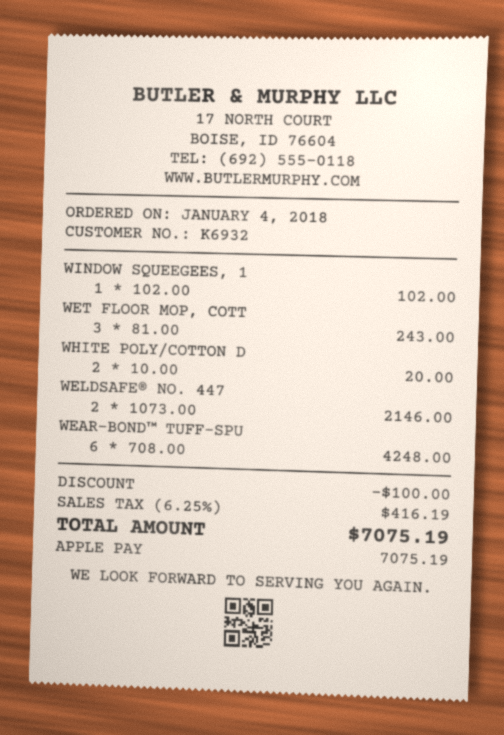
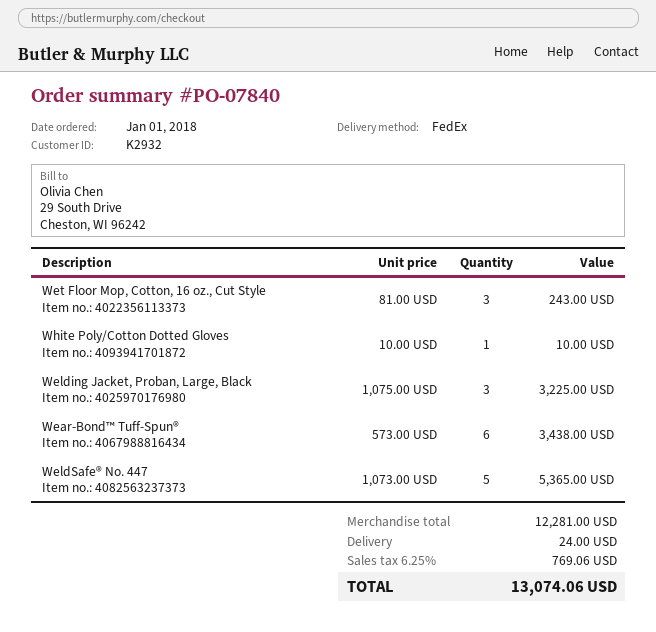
order date: 2018-01-04 -> 2018-01-01
customer number: K6932 -> K2932
WINDOW SQUEEGEES, 1: 1 x 102.00 = 102.00 -> none
WHITE POLY/COTTON D: 2 x 10.00 = 20.00 -> 1 x 10.00 = 10.00
WELDSAFE® NO. 447: 2 x 1073.00 = 2146.00 -> 5 x 1073.00 = 5365.00
WEAR-BOND™ TUFF-SPU: 6 x 708.00 = 4248.00 -> 6 x 573.00 = 3438.00
Welding Jacket, Proban, Large, Black: none -> 3 x 1075.00 = 3225.00
discount: 100.00 -> none
shipping: none -> 24.00
tax: 6.25% = 416.19 -> 6.25% = 769.06
total: 7075.19 -> 13074.06

